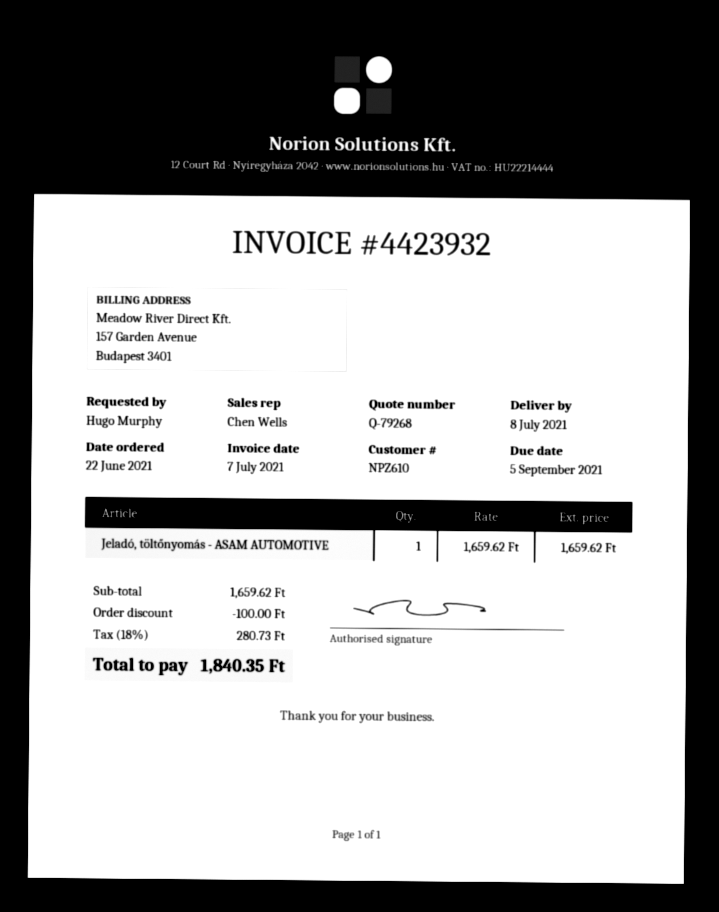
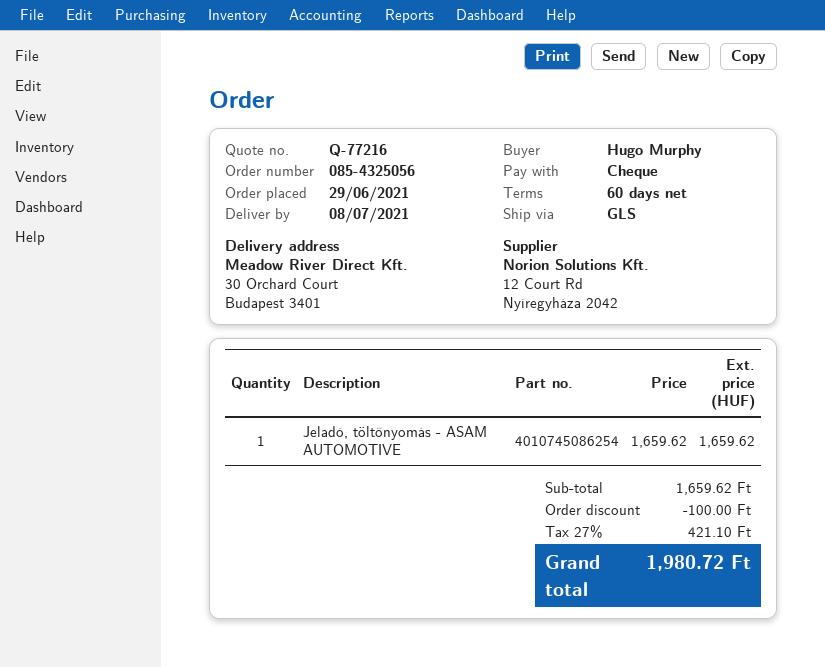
quote number: Q-79268 -> Q-77216
order date: 2021-06-22 -> 2021-06-29
tax: 18% = 280.73 -> 27% = 421.10
total: 1840.35 -> 1980.72

